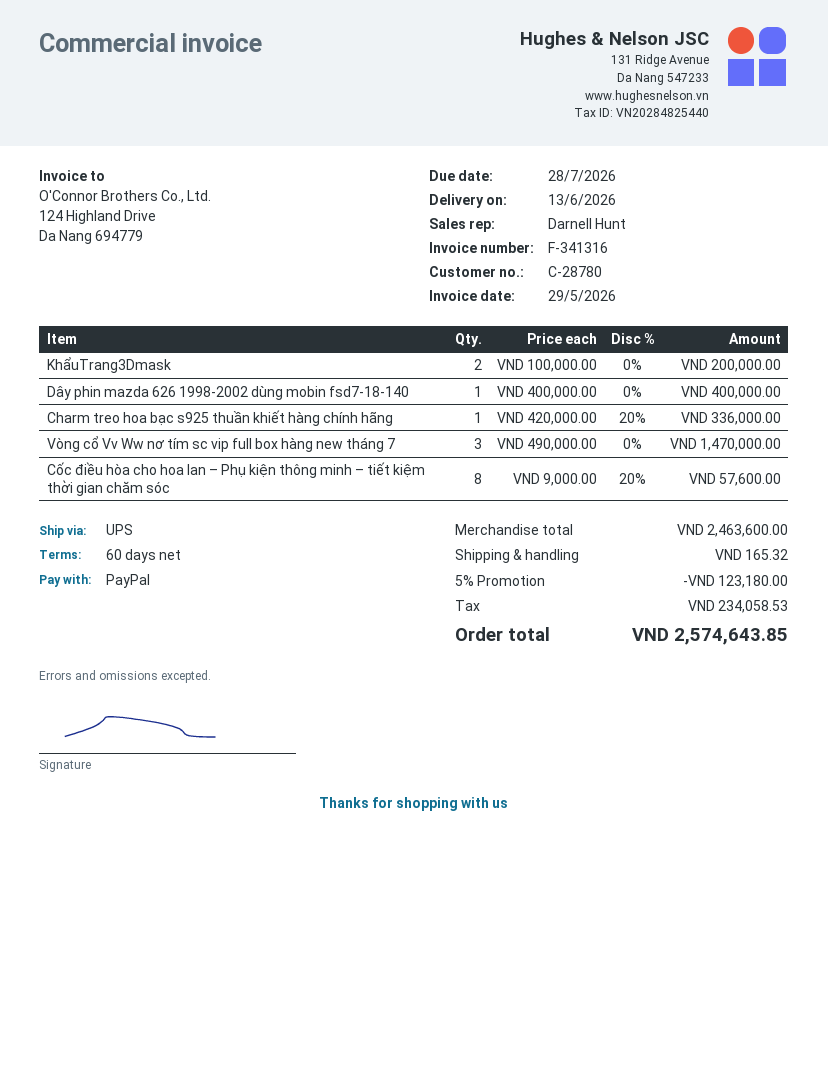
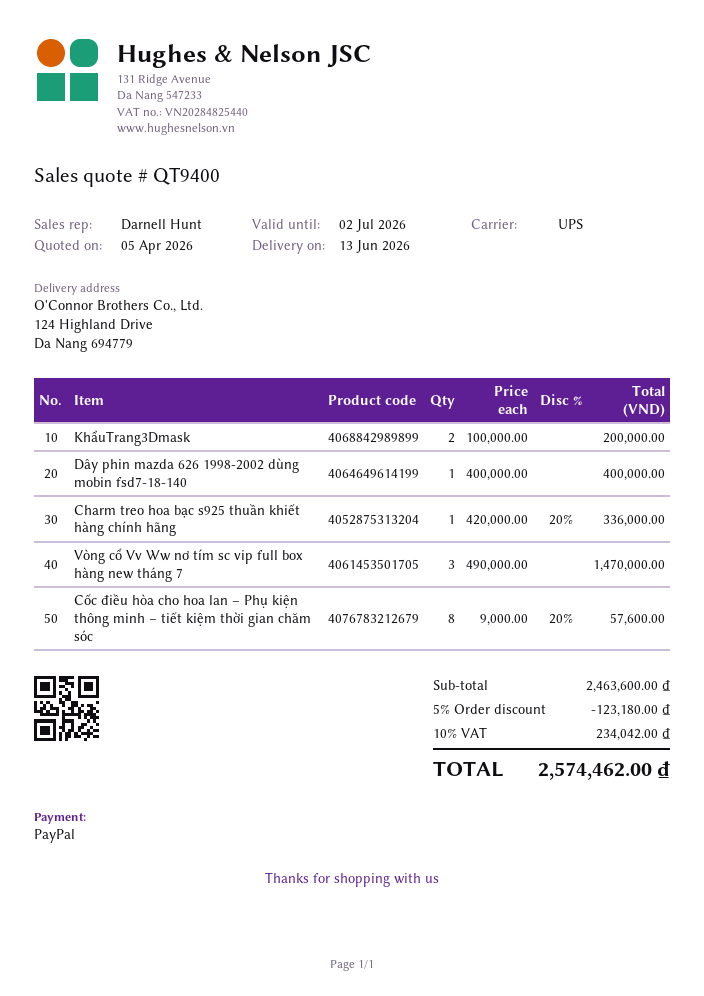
shipping: 165.32 -> none
tax: 234058.53 -> 234042.00
total: 2574643.85 -> 2574462.00

